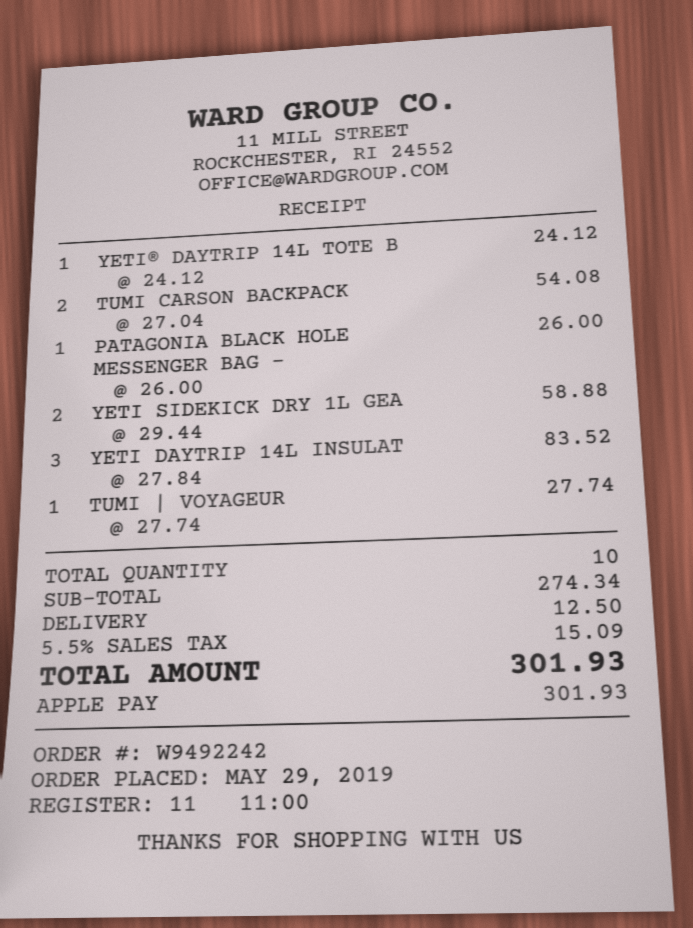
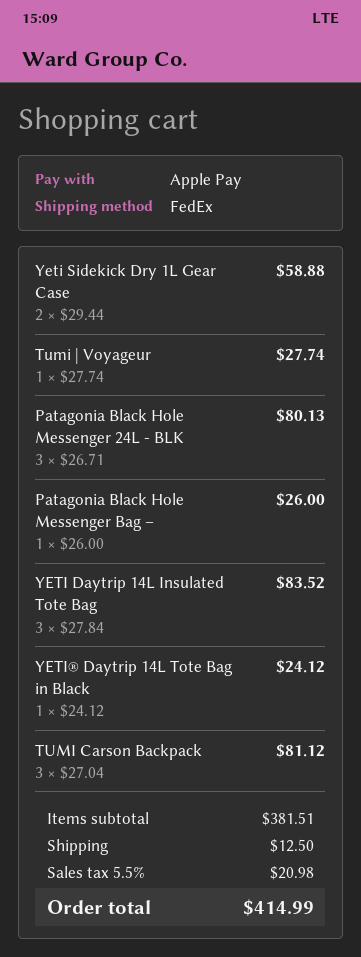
TUMI CARSON BACKPACK: 2 x 27.04 = 54.08 -> 3 x 27.04 = 81.12
Patagonia Black Hole Messenger 24L - BLK: none -> 3 x 26.71 = 80.13
subtotal: 274.34 -> 381.51
tax: 5.5% = 15.09 -> 5.5% = 20.98
total: 301.93 -> 414.99

